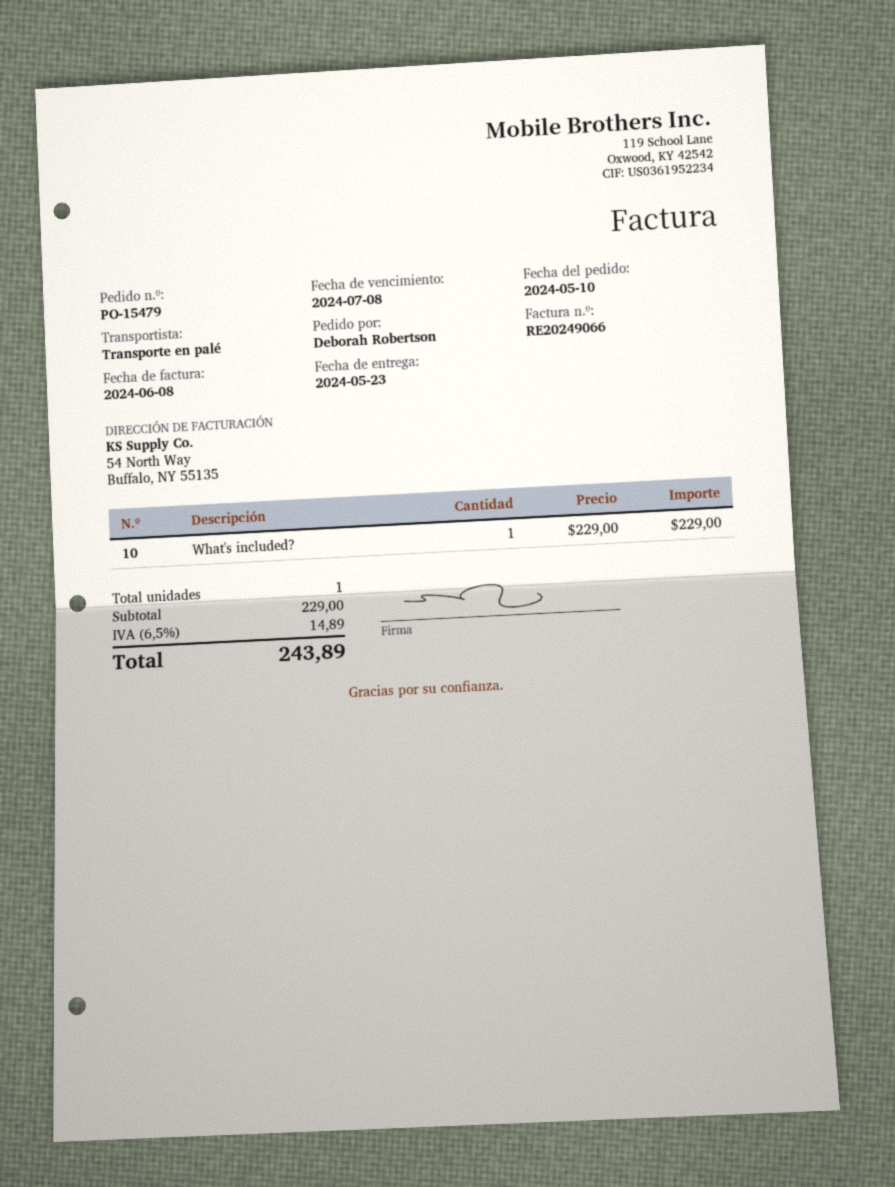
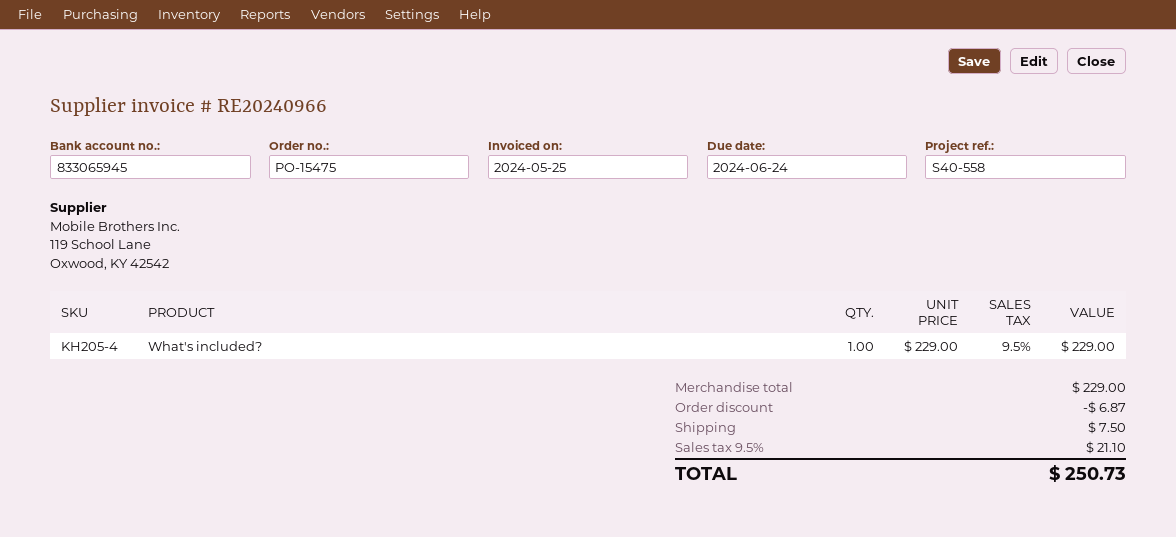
order number: PO-15479 -> PO-15475
invoice number: RE20249066 -> RE20240966
invoice date: 2024-06-08 -> 2024-05-25
due date: 2024-07-08 -> 2024-06-24
discount: none -> 6.87
shipping: none -> 7.50
tax: 6.5% = 14.89 -> 9.5% = 21.10
total: 243.89 -> 250.73

